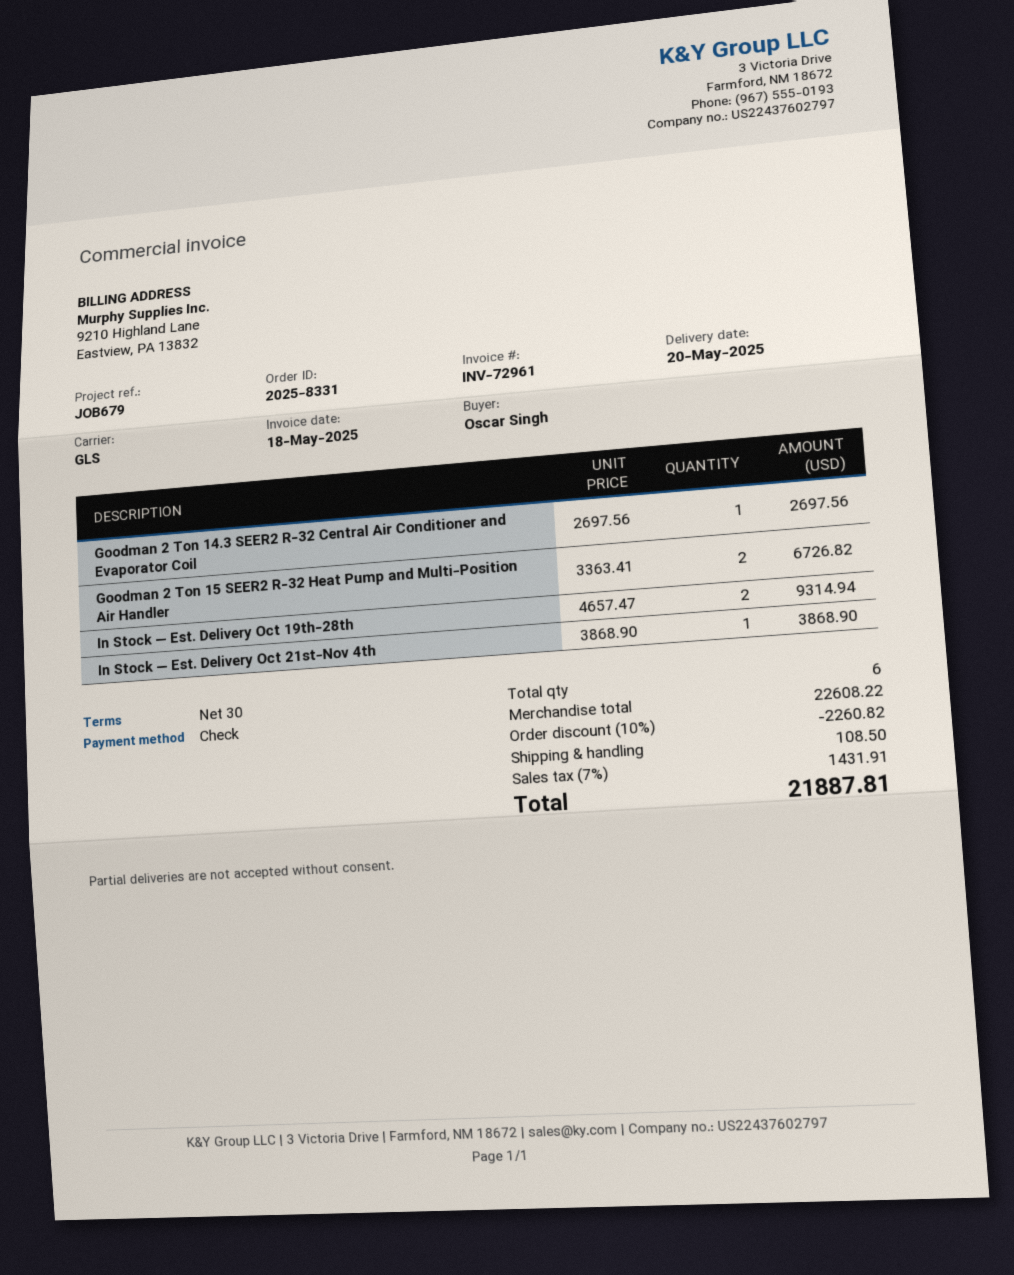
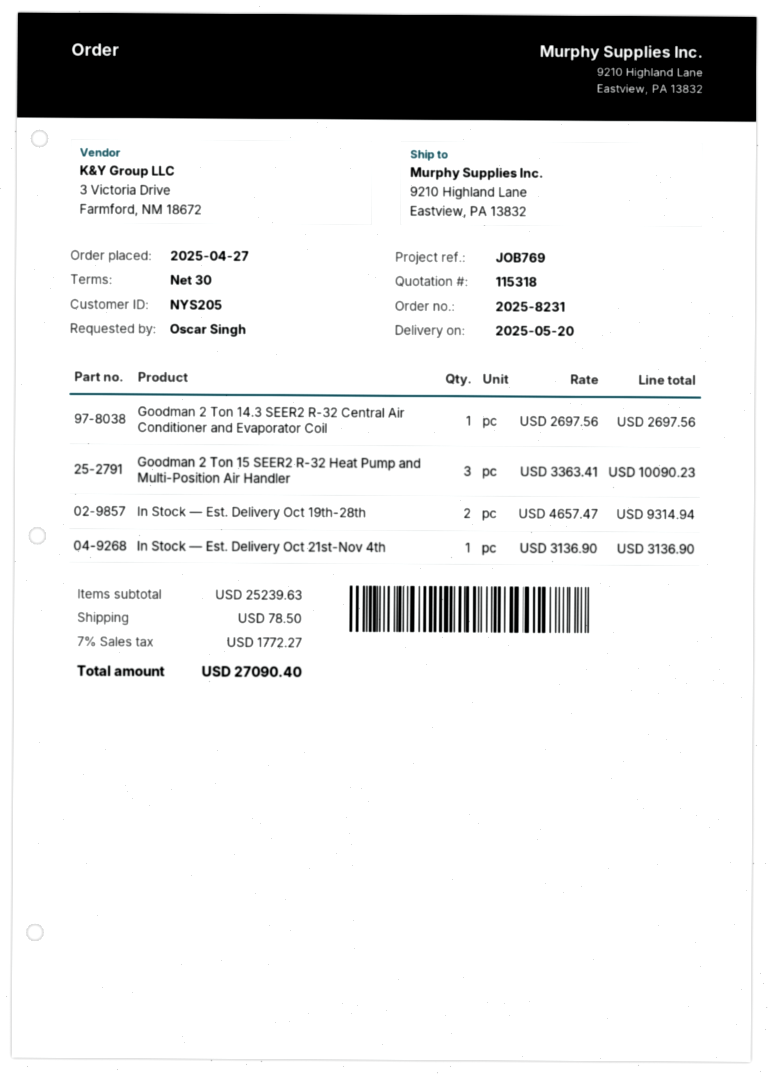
order number: 2025-8331 -> 2025-8231
reference: JOB679 -> JOB769
Goodman 2 Ton 15 SEER2 R-32 Heat Pump and Multi-Position Air Handler: 2 x 3363.41 = 6726.82 -> 3 x 3363.41 = 10090.23
In Stock — Est. Delivery Oct 21st-Nov 4th: 1 x 3868.90 = 3868.90 -> 1 x 3136.90 = 3136.90
subtotal: 22608.22 -> 25239.63
discount: 10% = 2260.82 -> none
shipping: 108.50 -> 78.50
tax: 7% = 1431.91 -> 7% = 1772.27
total: 21887.81 -> 27090.40

